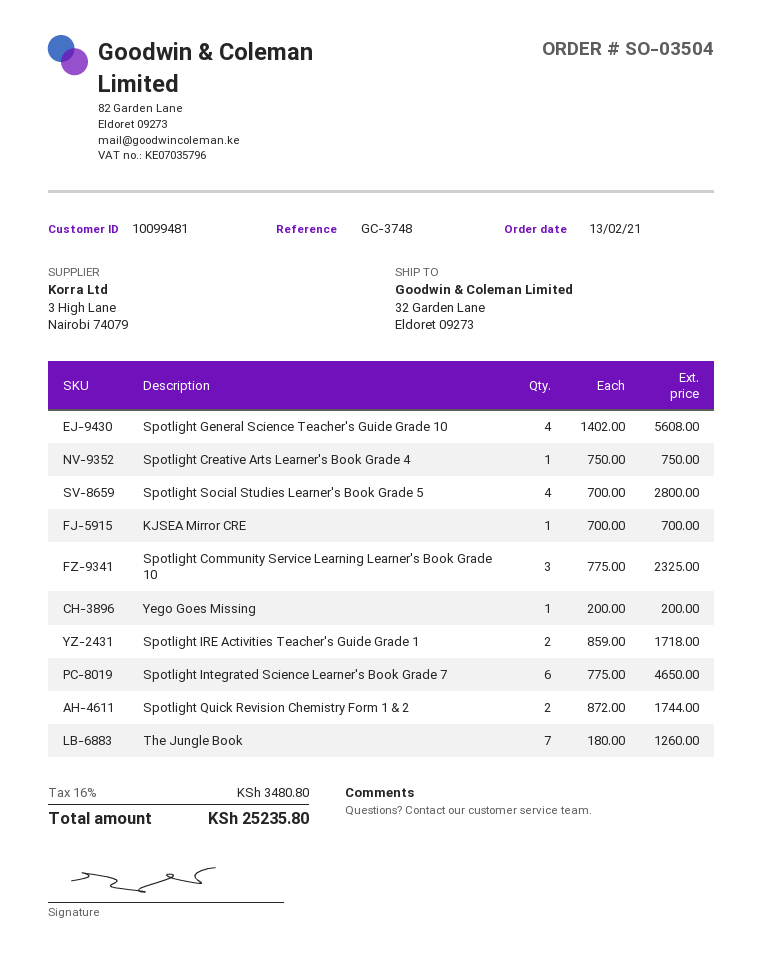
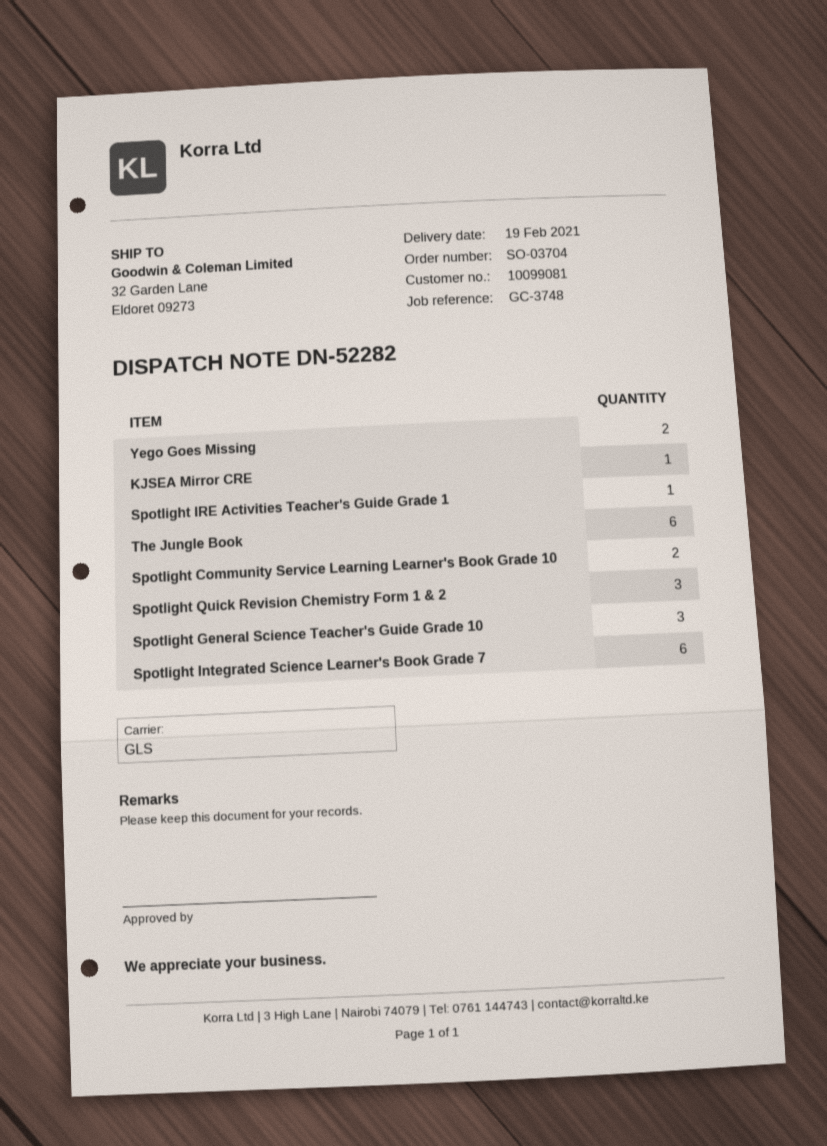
order number: SO-03504 -> SO-03704
customer number: 10099481 -> 10099081
Spotlight General Science Teacher's Guide Grade 10: 4 -> 3
Spotlight Creative Arts Learner's Book Grade 4: 1 -> none
Spotlight Social Studies Learner's Book Grade 5: 4 -> none
Spotlight Community Service Learning Learner's Book Grade 10: 3 -> 2
Yego Goes Missing: 1 -> 2
Spotlight IRE Activities Teacher's Guide Grade 1: 2 -> 1
Spotlight Quick Revision Chemistry Form 1 & 2: 2 -> 3
The Jungle Book: 7 -> 6

